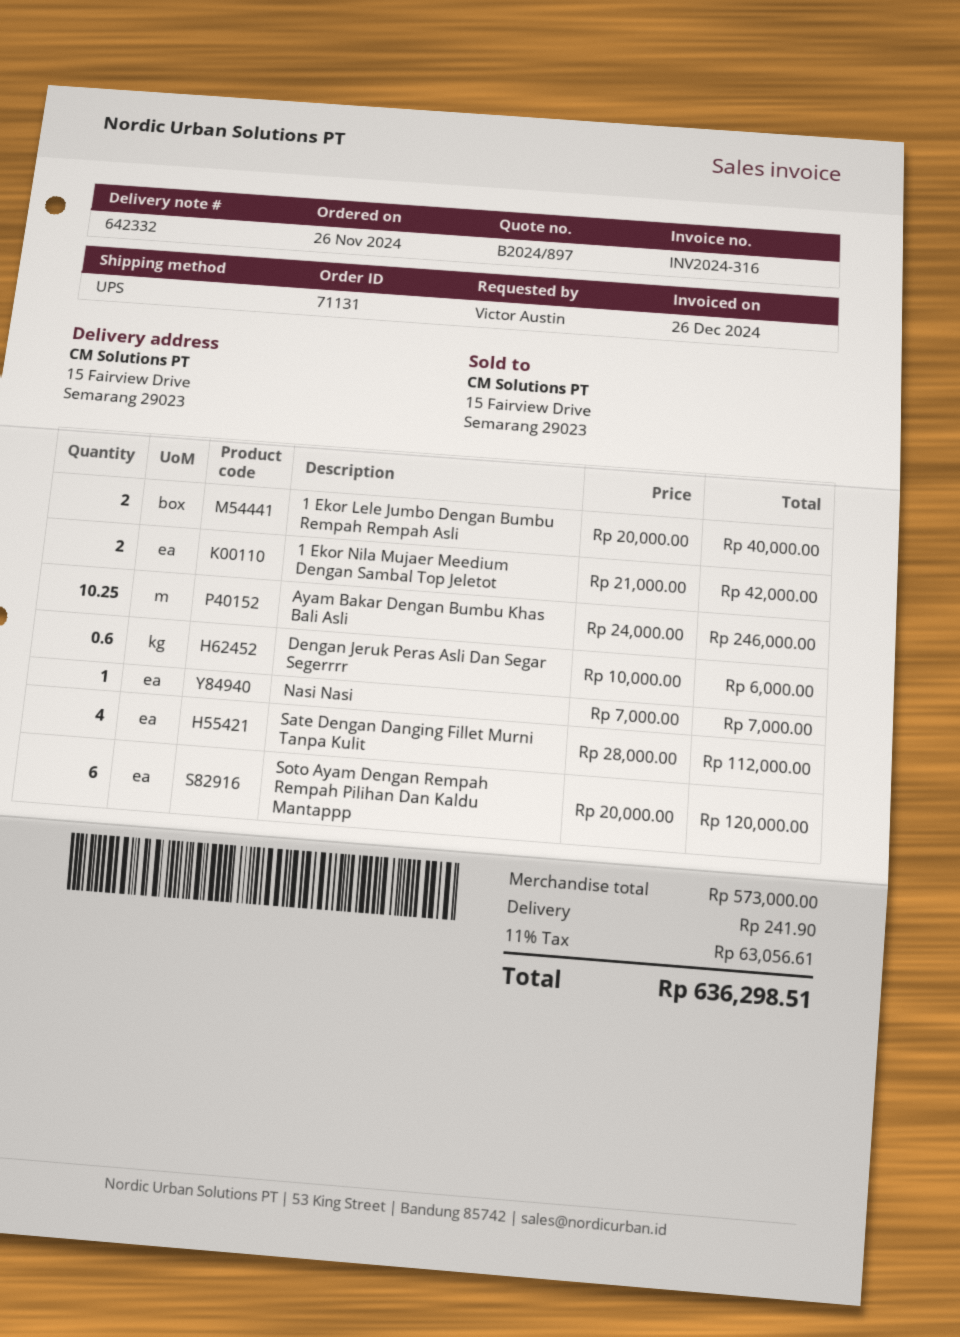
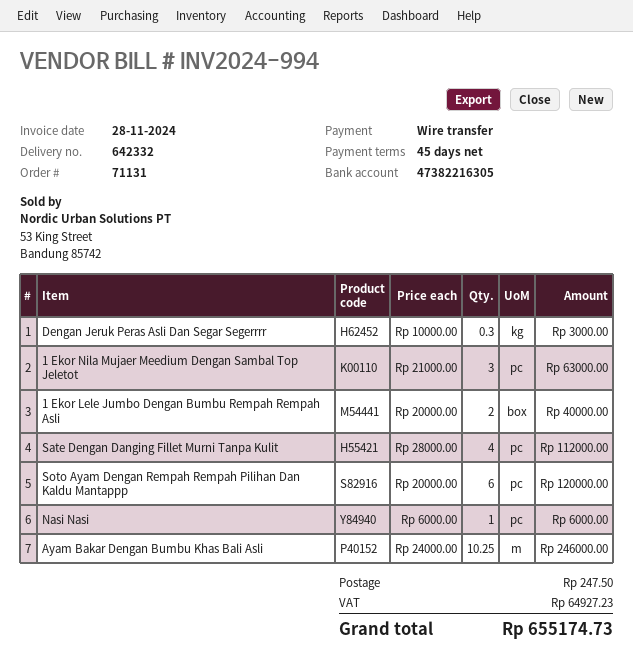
invoice number: INV2024-316 -> INV2024-994
invoice date: 2024-12-26 -> 2024-11-28
1 Ekor Nila Mujaer Meedium Dengan Sambal Top Jeletot: 2 x 21000.00 = 42000.00 -> 3 x 21000.00 = 63000.00
Dengan Jeruk Peras Asli Dan Segar Segerrrr: 0.6 x 10000.00 = 6000.00 -> 0.3 x 10000.00 = 3000.00
Nasi Nasi: 1 x 7000.00 = 7000.00 -> 1 x 6000.00 = 6000.00
shipping: 241.90 -> 247.50
tax: 63056.61 -> 64927.23
total: 636298.51 -> 655174.73

